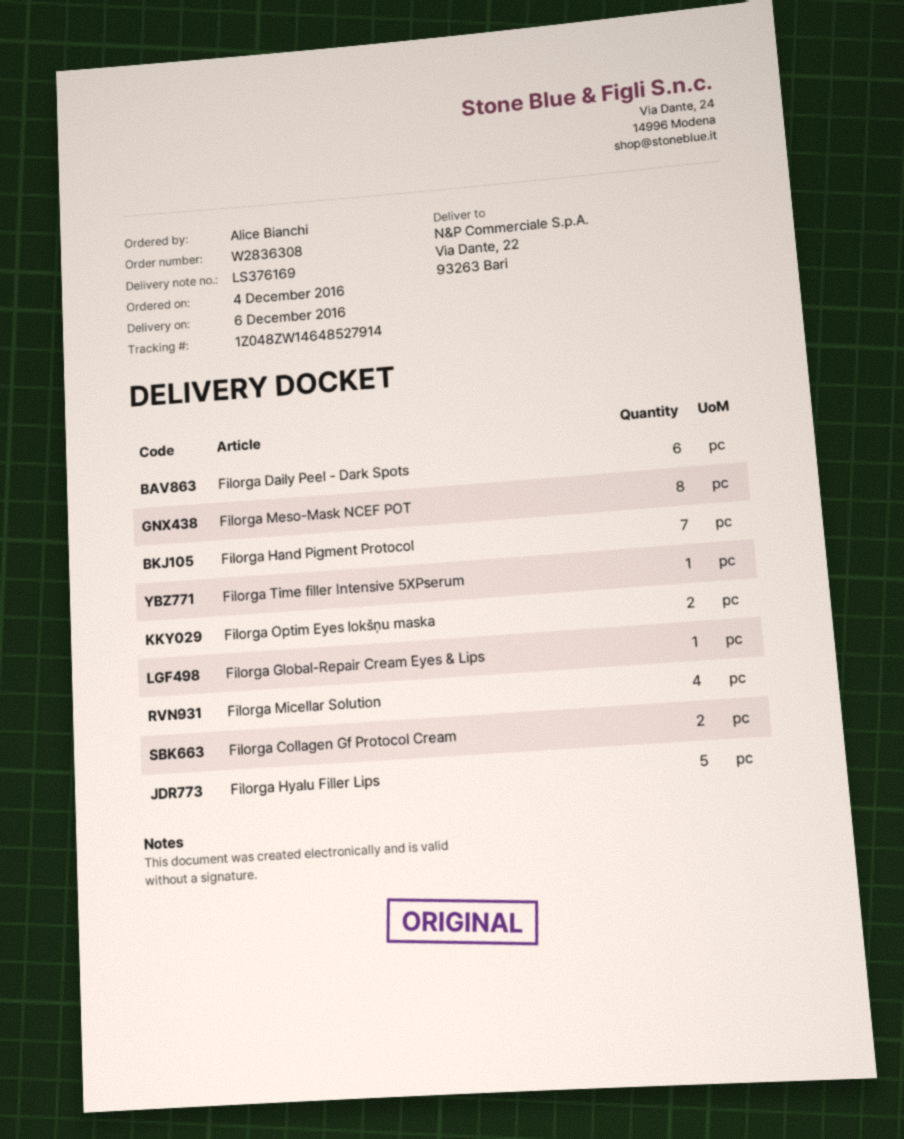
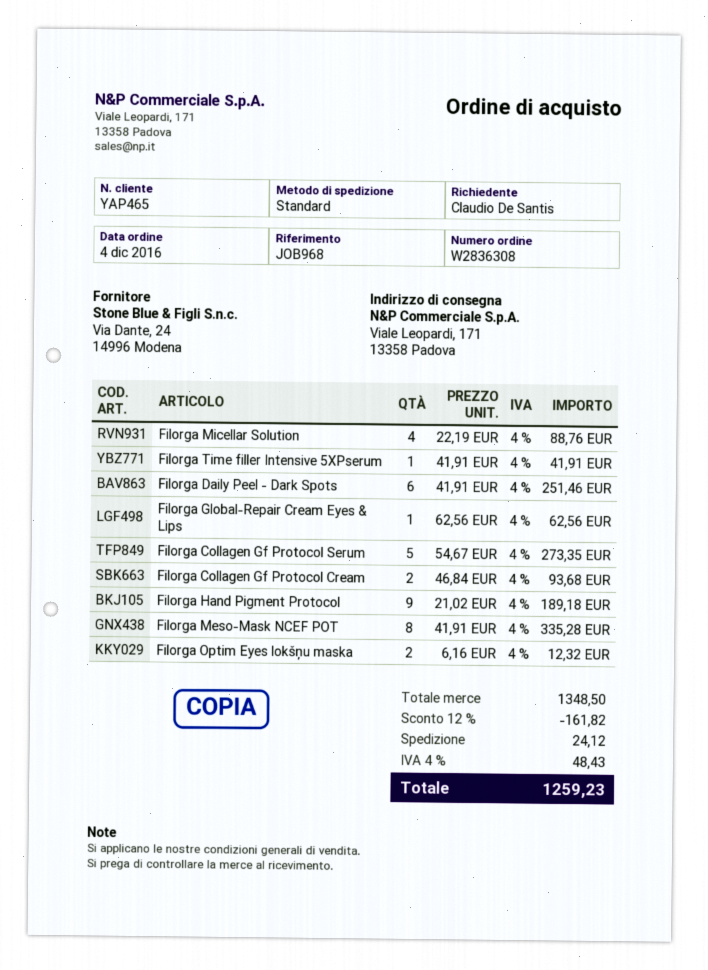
ordered by: Alice Bianchi -> Claudio De Santis
ship to: Via Dante, 22, 93263 Bari -> Viale Leopardi, 171, 13358 Padova
Filorga Hand Pigment Protocol: 7 -> 9
Filorga Hyalu Filler Lips: 5 -> none
Filorga Collagen Gf Protocol Serum: none -> 5

